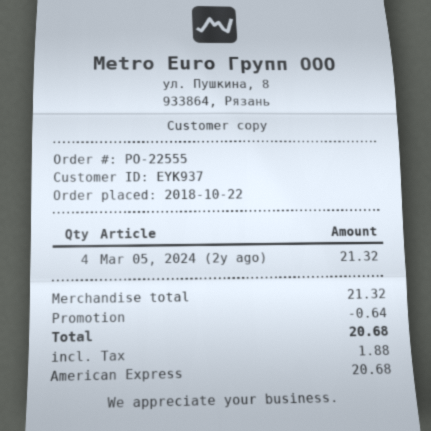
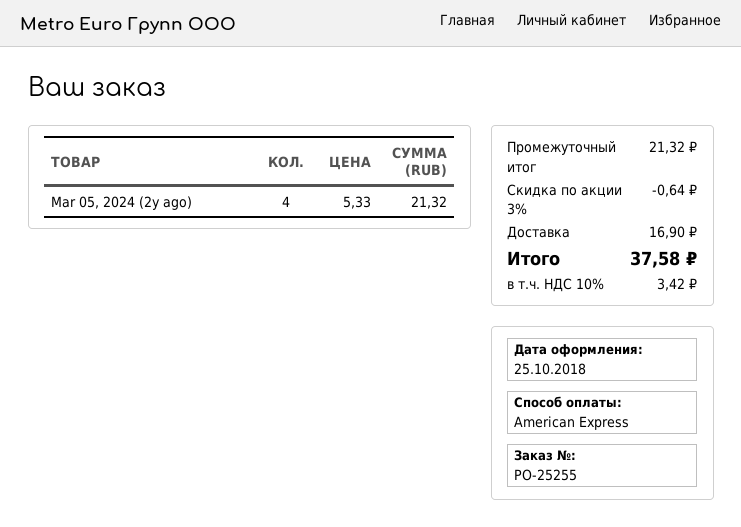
order number: PO-22555 -> PO-25255
order date: 2018-10-22 -> 2018-10-25
shipping: none -> 16.90
tax: 1.88 -> 3.42
total: 20.68 -> 37.58

